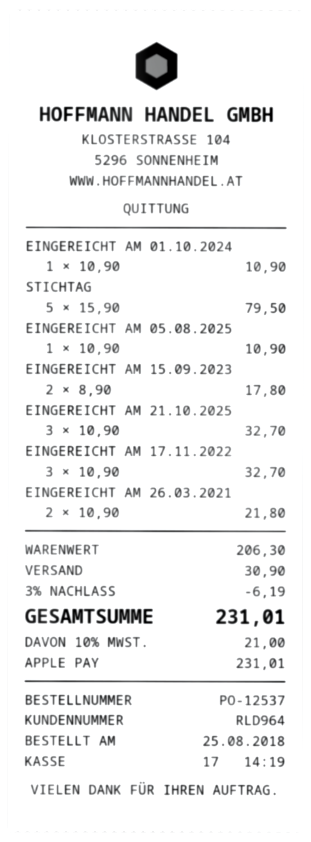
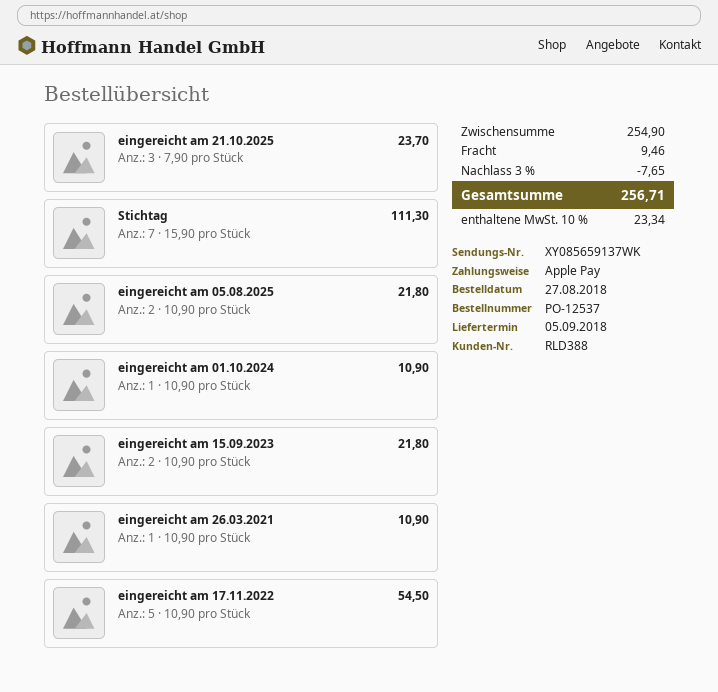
order date: 2018-08-25 -> 2018-08-27
customer number: RLD964 -> RLD388
STICHTAG: 5 x 15.90 = 79.50 -> 7 x 15.90 = 111.30
EINGEREICHT AM 05.08.2025: 1 x 10.90 = 10.90 -> 2 x 10.90 = 21.80
EINGEREICHT AM 15.09.2023: 2 x 8.90 = 17.80 -> 2 x 10.90 = 21.80
EINGEREICHT AM 21.10.2025: 3 x 10.90 = 32.70 -> 3 x 7.90 = 23.70
EINGEREICHT AM 17.11.2022: 3 x 10.90 = 32.70 -> 5 x 10.90 = 54.50
EINGEREICHT AM 26.03.2021: 2 x 10.90 = 21.80 -> 1 x 10.90 = 10.90
subtotal: 206.30 -> 254.90
discount: 3% = 6.19 -> 3% = 7.65
shipping: 30.90 -> 9.46
tax: 10% = 21.00 -> 10% = 23.34
total: 231.01 -> 256.71

